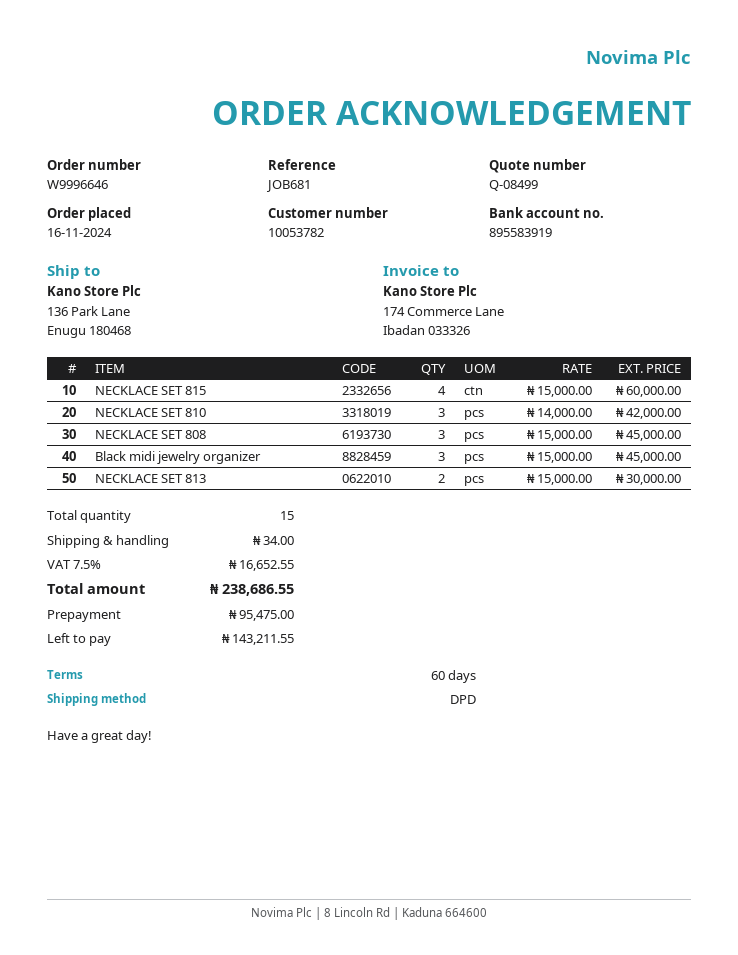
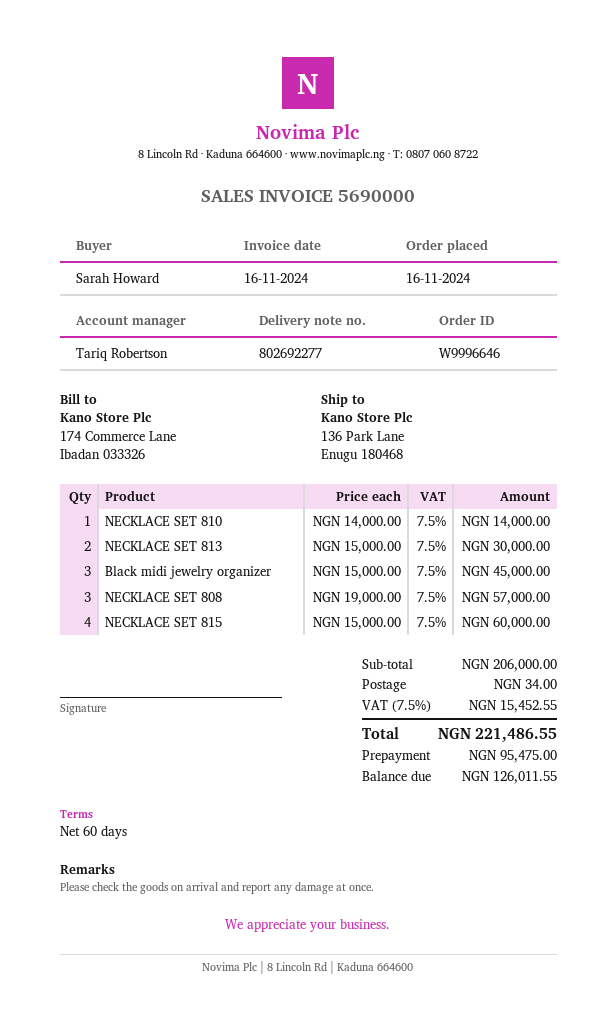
NECKLACE SET 810: 3 x 14000.00 = 42000.00 -> 1 x 14000.00 = 14000.00
NECKLACE SET 808: 3 x 15000.00 = 45000.00 -> 3 x 19000.00 = 57000.00
tax: 7.5% = 16652.55 -> 7.5% = 15452.55
total: 238686.55 -> 221486.55
balance: 143211.55 -> 126011.55

